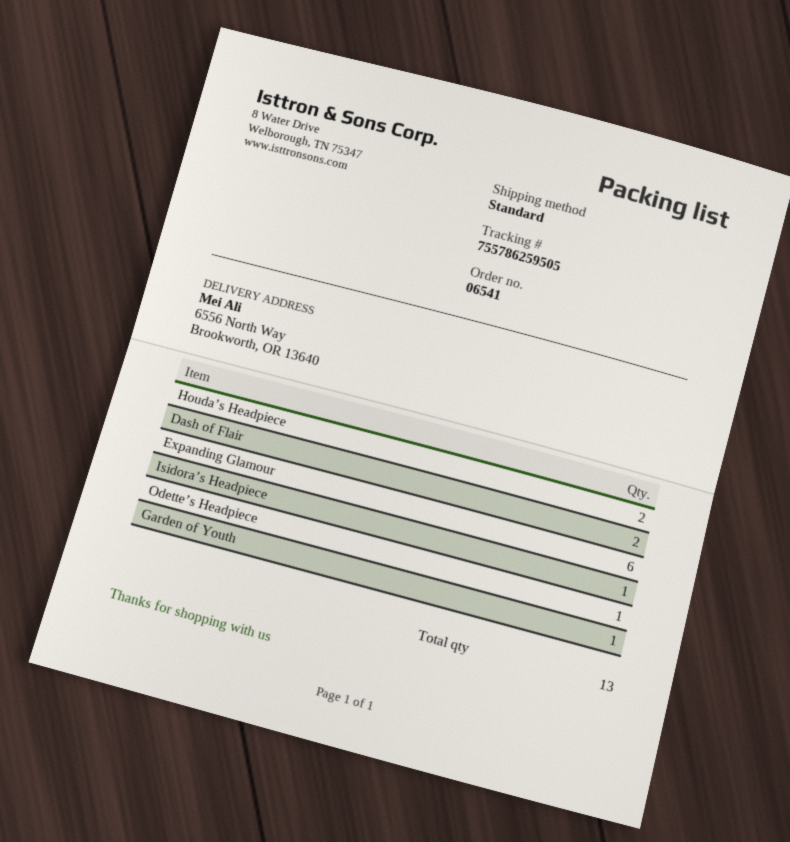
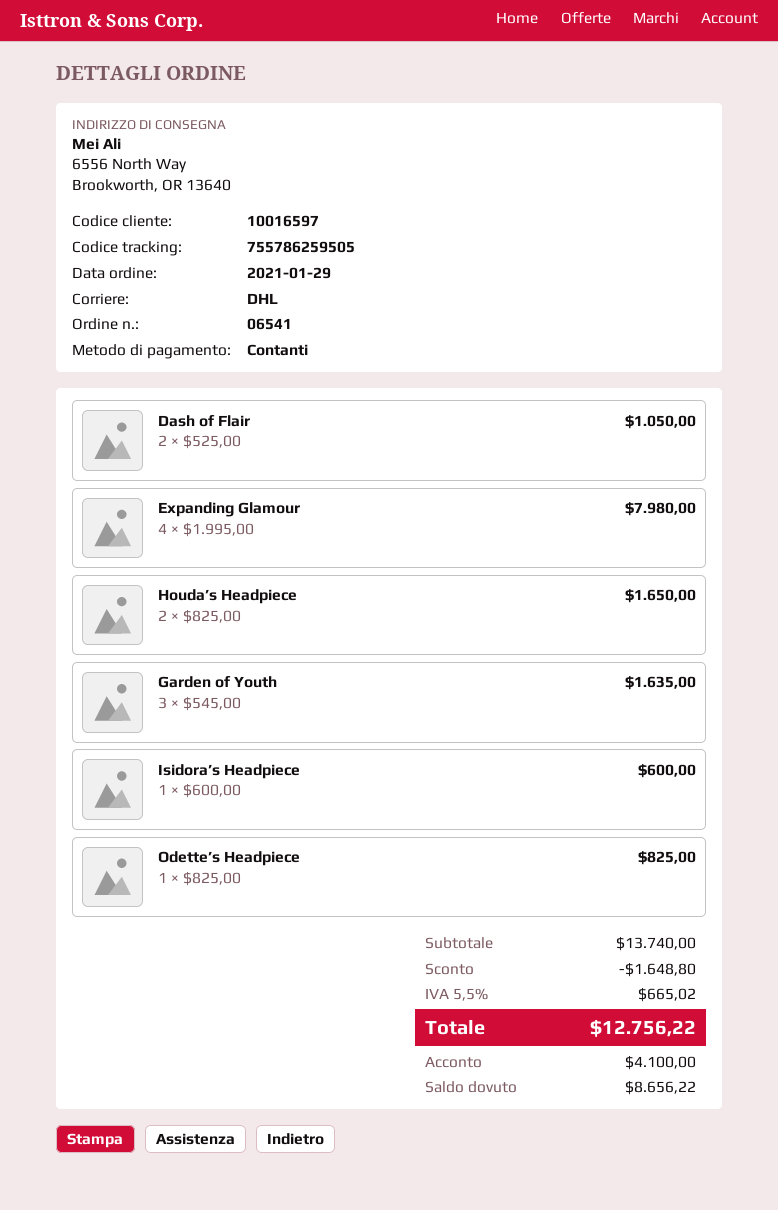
shipping method: standard -> DHL
Expanding Glamour: 6 -> 4
Garden of Youth: 1 -> 3

